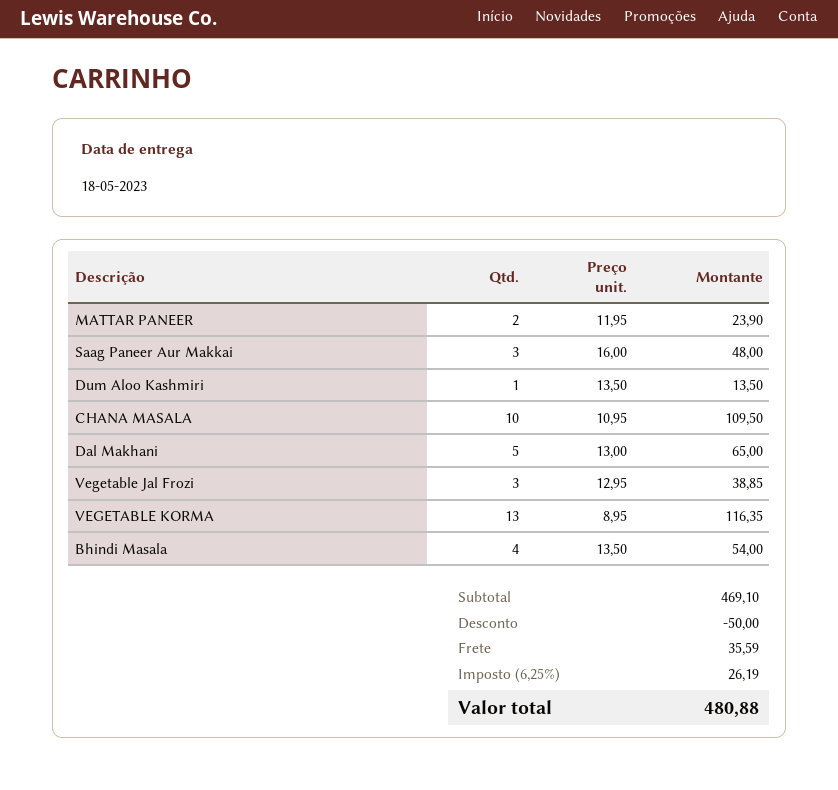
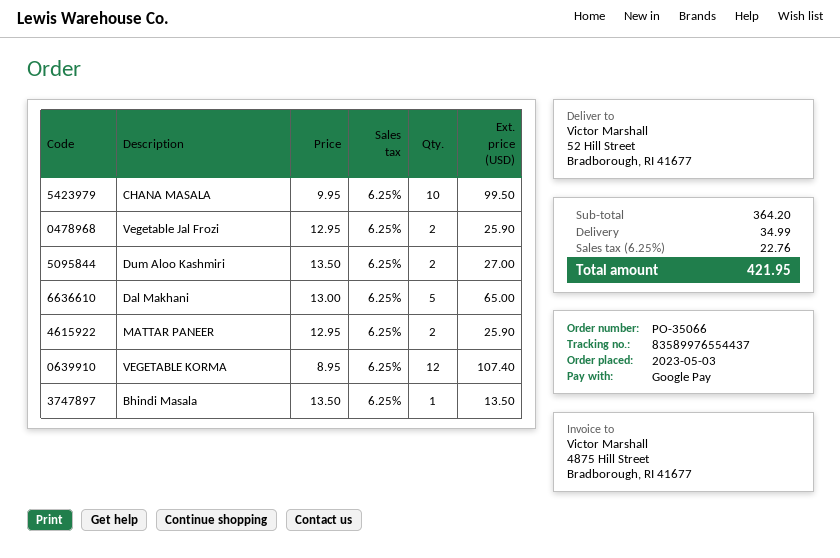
MATTAR PANEER: 2 x 11.95 = 23.90 -> 2 x 12.95 = 25.90
Saag Paneer Aur Makkai: 3 x 16.00 = 48.00 -> none
Dum Aloo Kashmiri: 1 x 13.50 = 13.50 -> 2 x 13.50 = 27.00
CHANA MASALA: 10 x 10.95 = 109.50 -> 10 x 9.95 = 99.50
Vegetable Jal Frozi: 3 x 12.95 = 38.85 -> 2 x 12.95 = 25.90
VEGETABLE KORMA: 13 x 8.95 = 116.35 -> 12 x 8.95 = 107.40
Bhindi Masala: 4 x 13.50 = 54.00 -> 1 x 13.50 = 13.50
subtotal: 469.10 -> 364.20
discount: 50.00 -> none
shipping: 35.59 -> 34.99
tax: 6.25% = 26.19 -> 6.25% = 22.76
total: 480.88 -> 421.95

